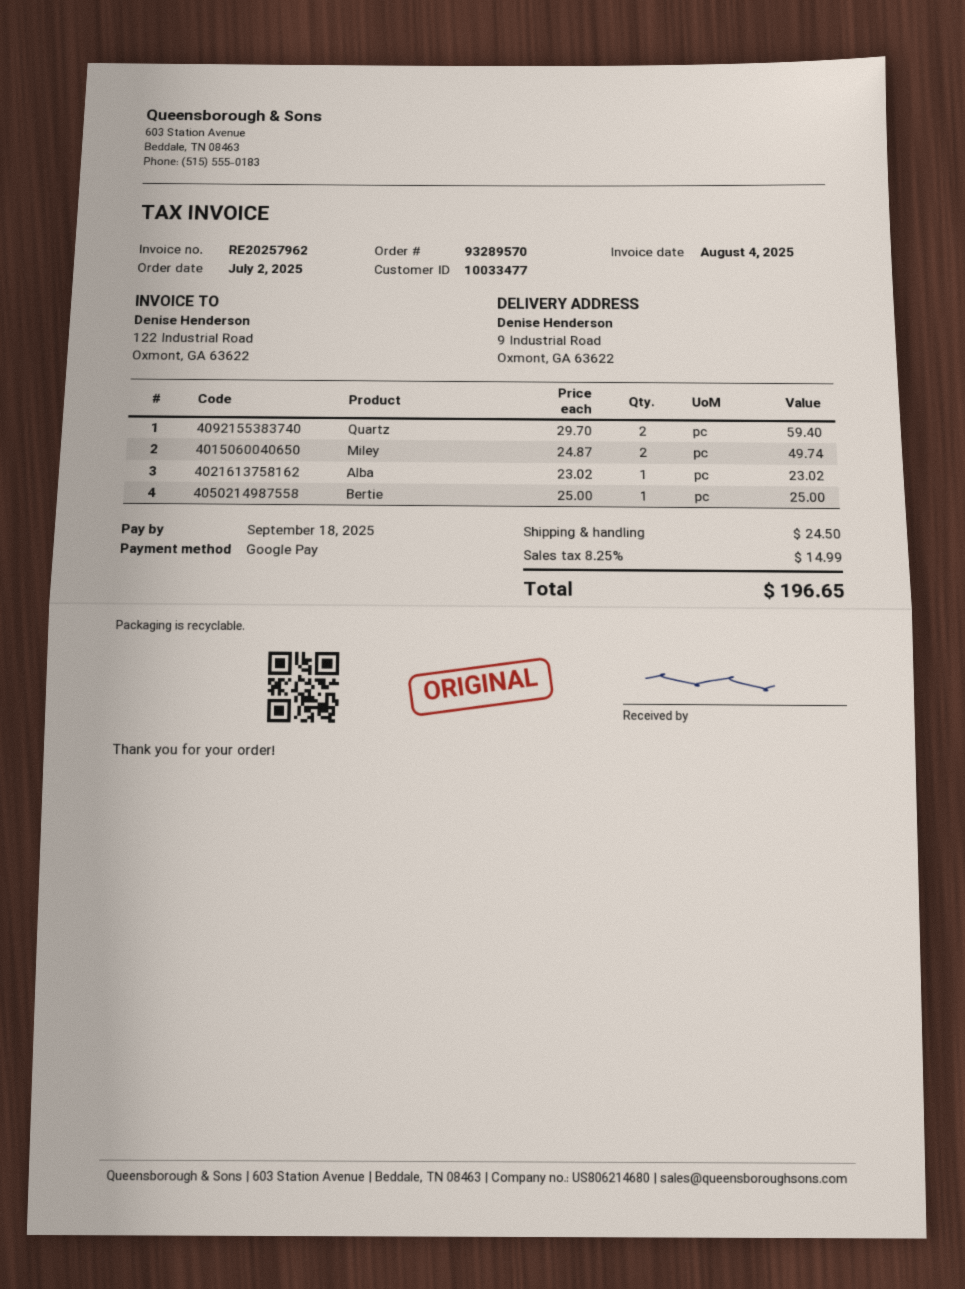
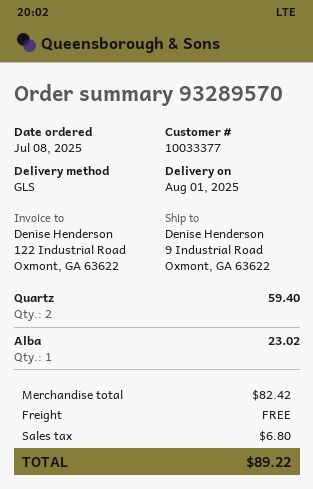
order date: 2025-07-02 -> 2025-07-08
customer number: 10033477 -> 10033377
Miley: 2 for 49.74 -> none
Bertie: 1 for 25.00 -> none
shipping: 24.50 -> 0.00
tax: 14.99 -> 6.80
total: 196.65 -> 89.22

